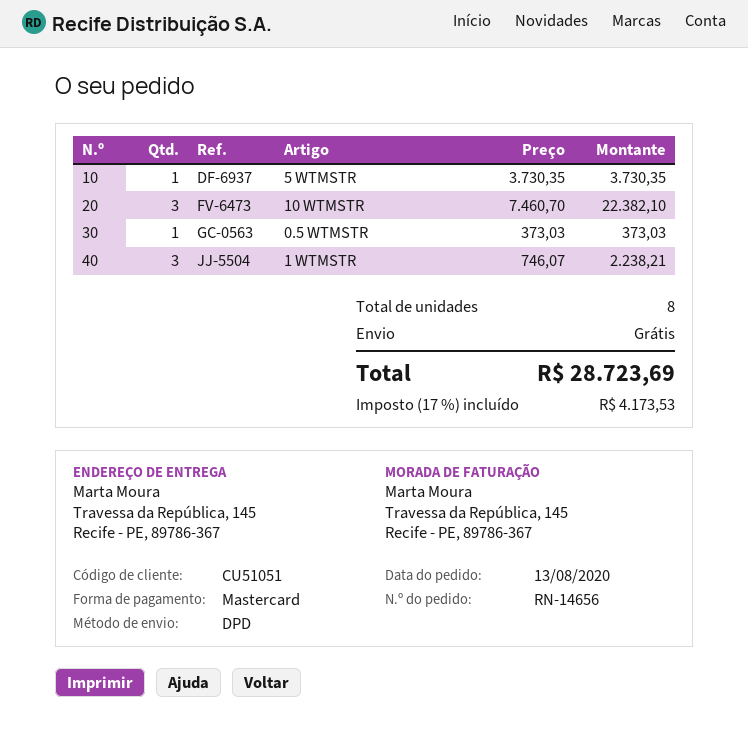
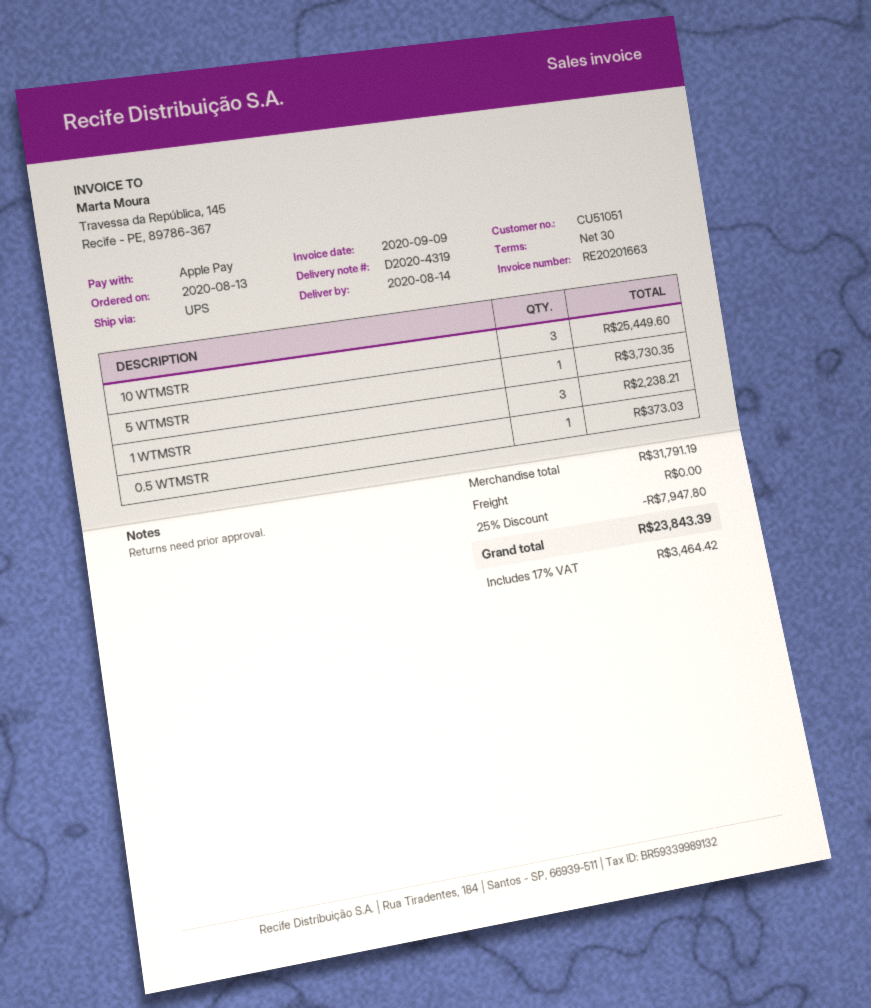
payment method: Mastercard -> Apple Pay
shipping method: DPD -> UPS
10 WTMSTR: 3 for 22382.10 -> 3 for 25449.60
discount: none -> 25% = 7947.80
tax: 17% = 4173.53 -> 17% = 3464.42
total: 28723.69 -> 23843.39

